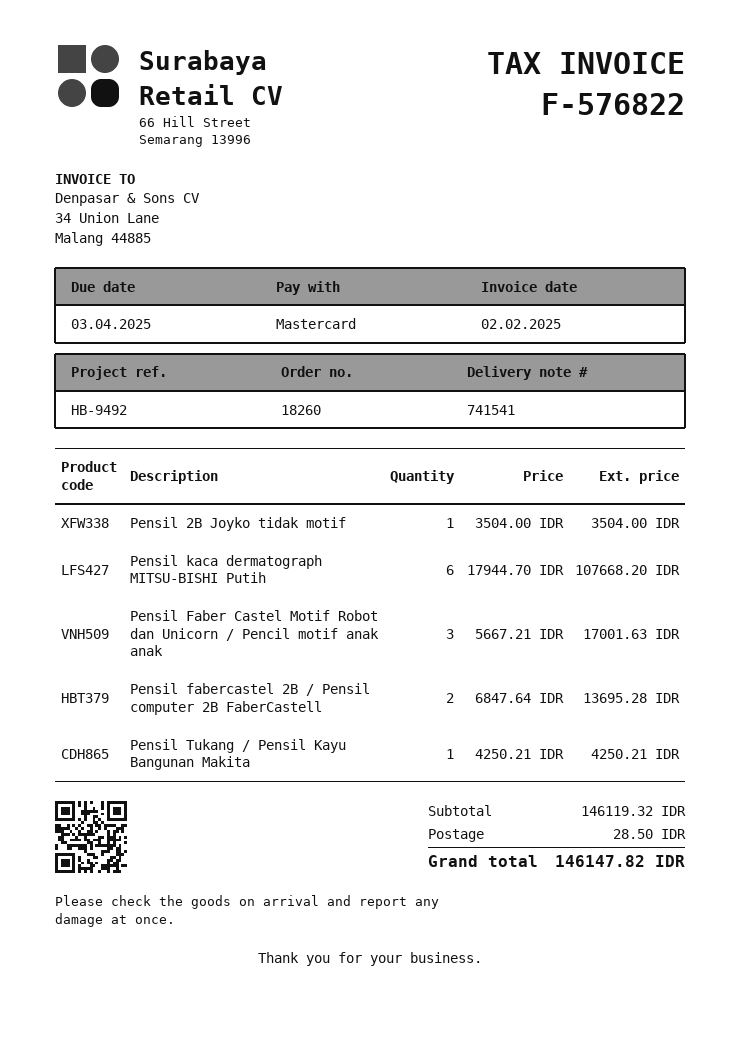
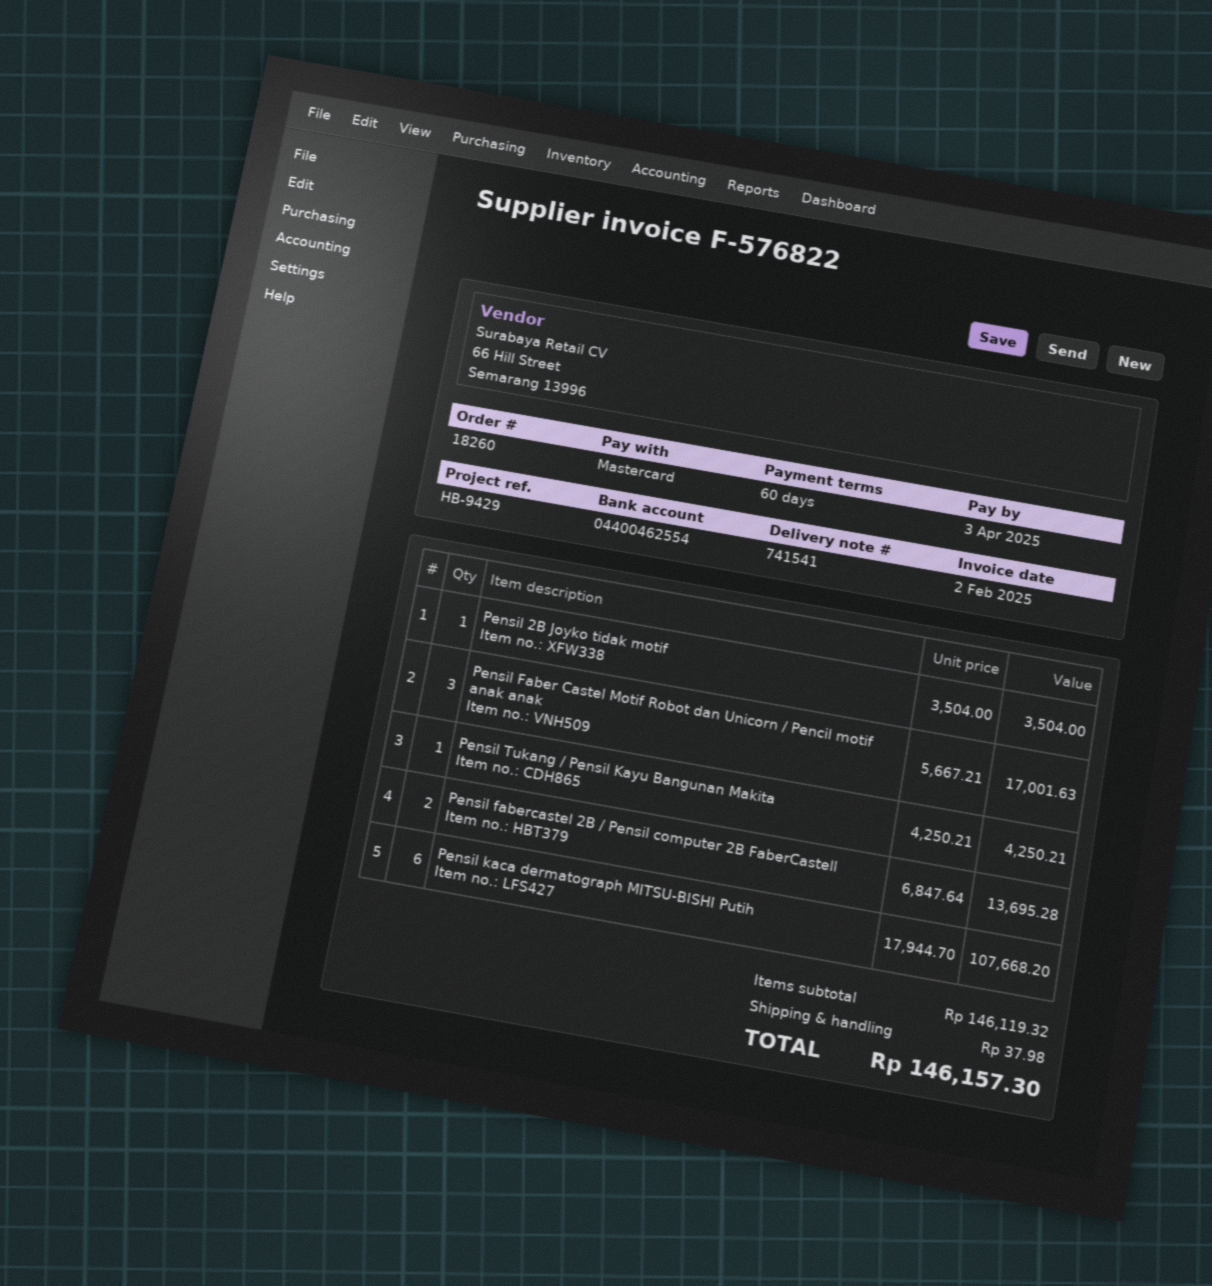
reference: HB-9492 -> HB-9429
shipping: 28.50 -> 37.98
total: 146147.82 -> 146157.30

